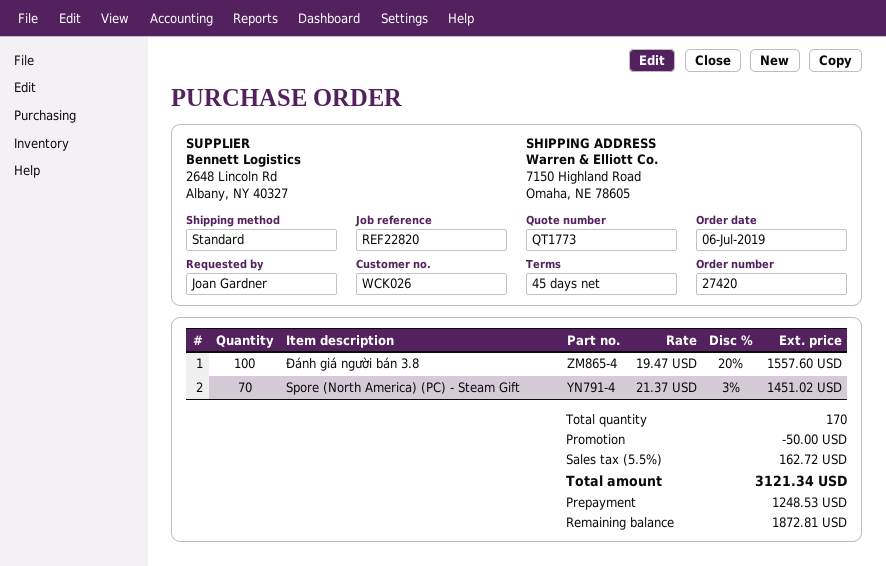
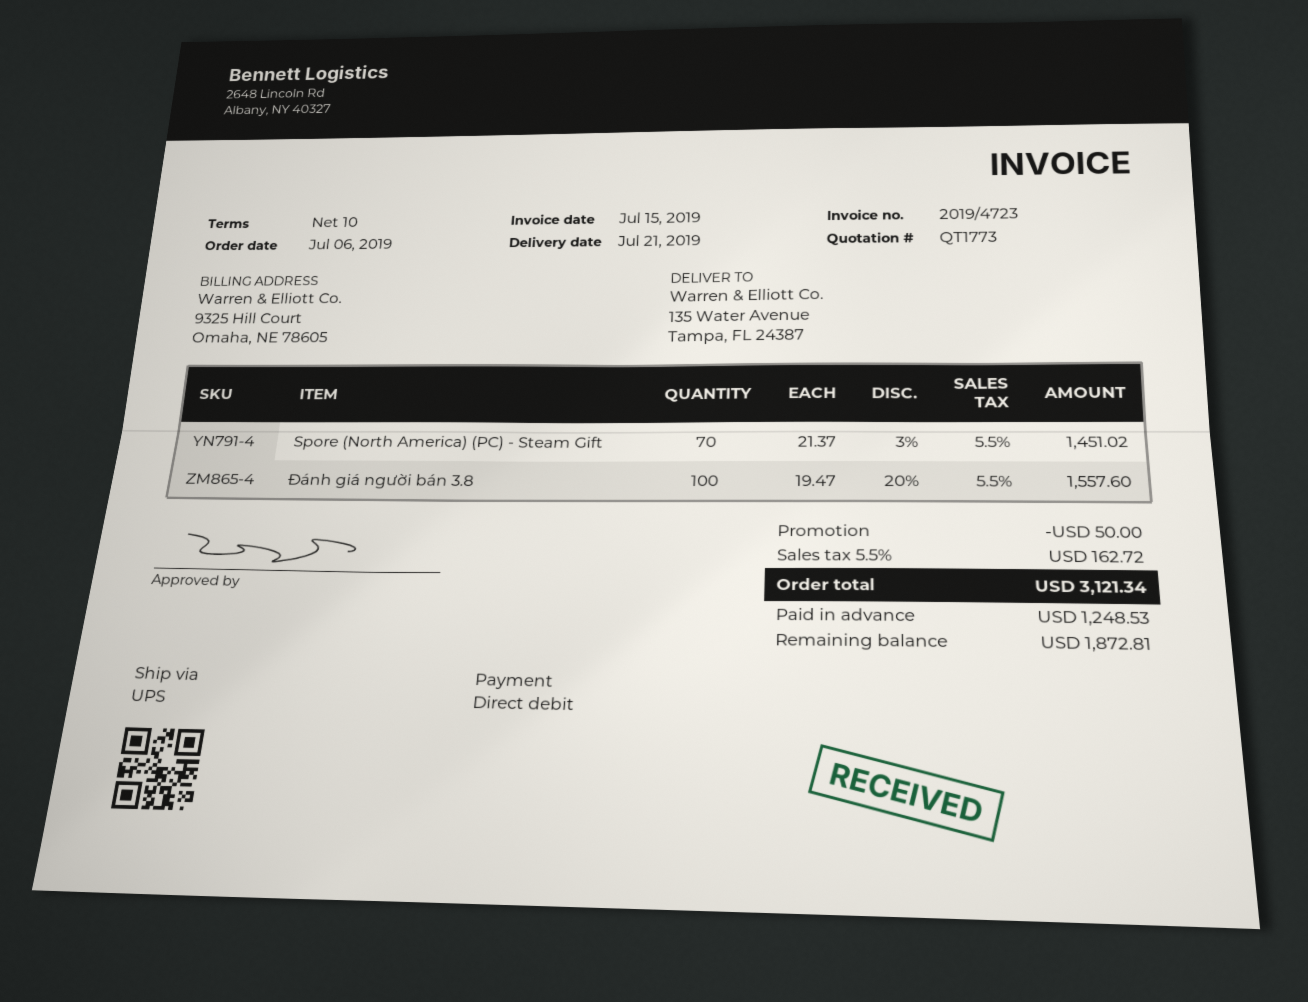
payment terms: 45 days -> 10 days
shipping method: standard -> UPS
ship to: 7150 Highland Road, Omaha, NE 78605 -> 135 Water Avenue, Tampa, FL 24387

